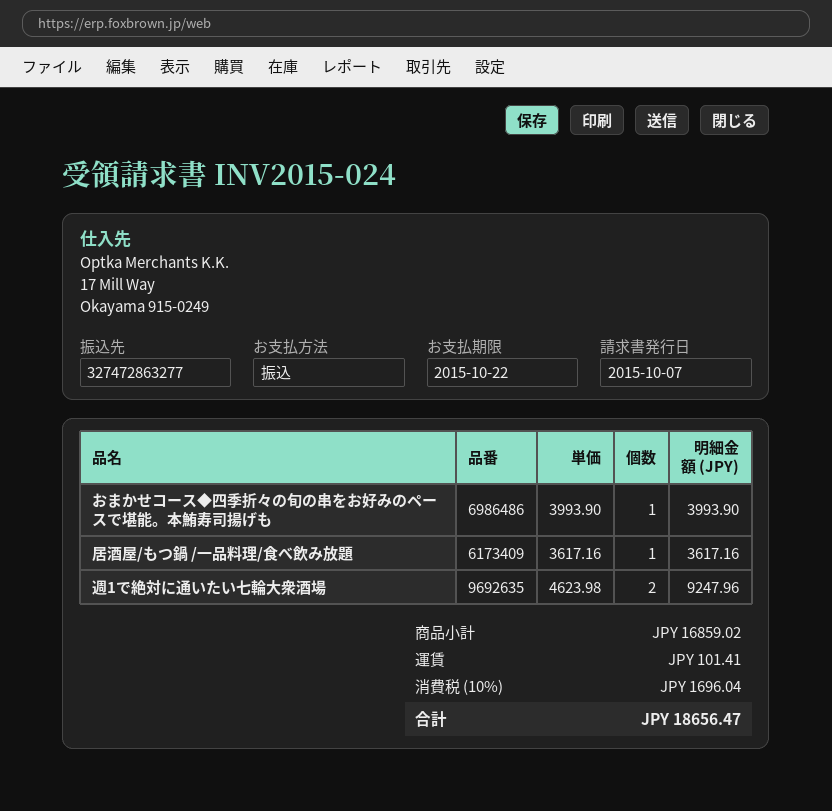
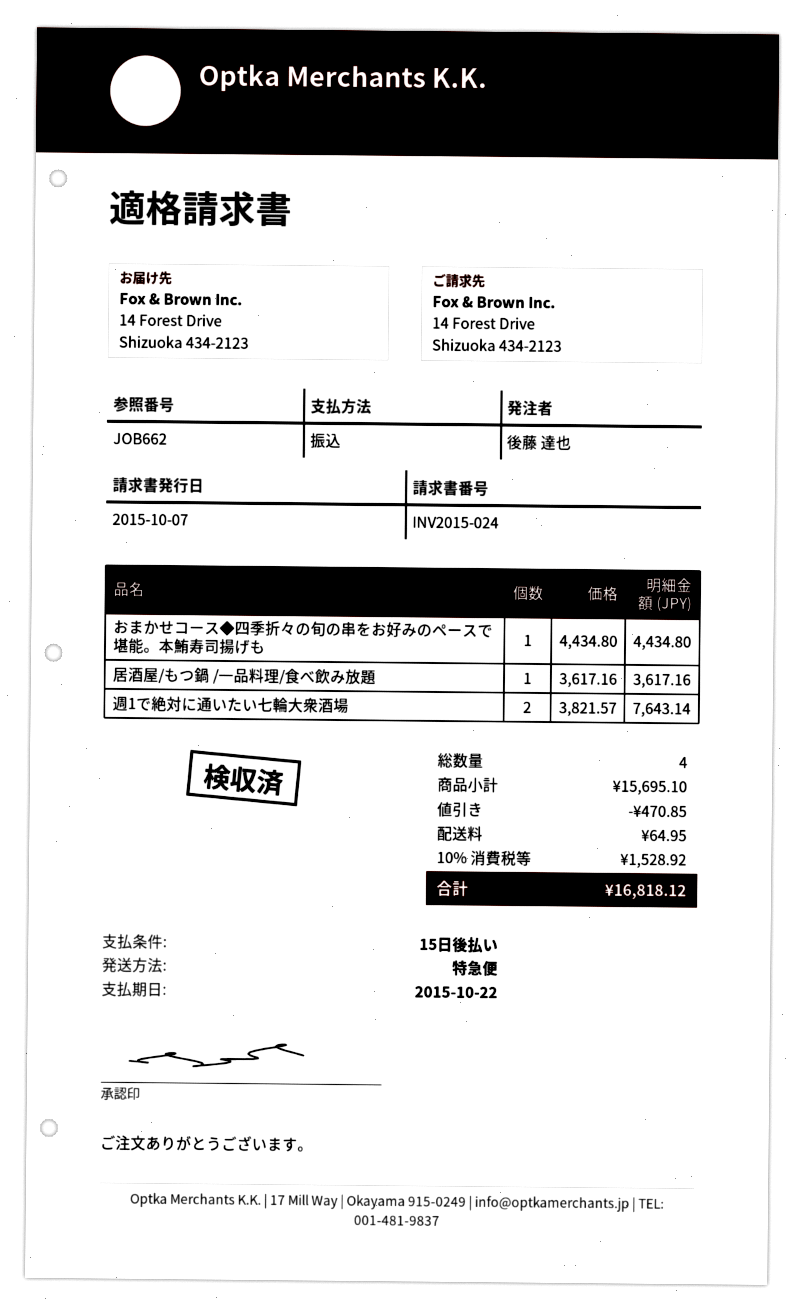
おまかせコース◆四季折々の旬の串をお好みのペースで堪能。本鮪寿司揚げも: 1 x 3993.90 = 3993.90 -> 1 x 4434.80 = 4434.80
週1で絶対に通いたい七輪大衆酒場: 2 x 4623.98 = 9247.96 -> 2 x 3821.57 = 7643.14
subtotal: 16859.02 -> 15695.10
discount: none -> 470.85
shipping: 101.41 -> 64.95
tax: 10% = 1696.04 -> 10% = 1528.92
total: 18656.47 -> 16818.12

